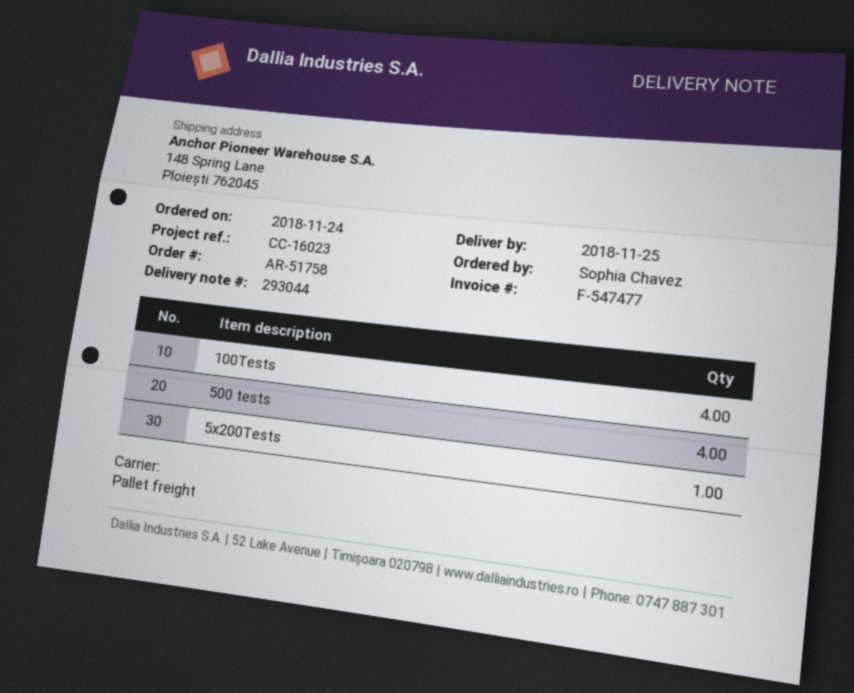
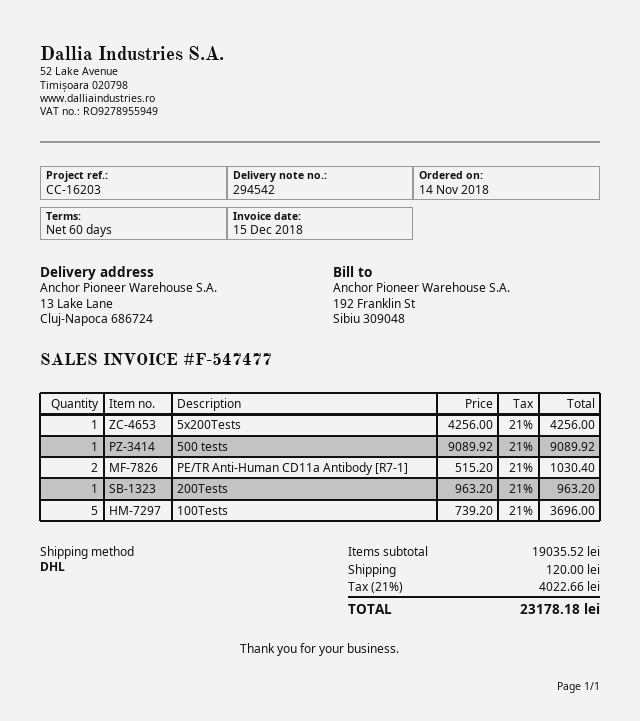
order date: 2018-11-24 -> 2018-11-14
delivery note number: 293044 -> 294542
reference: CC-16023 -> CC-16203
shipping method: pallet freight -> DHL
ship to: 148 Spring Lane, Ploiești 762045 -> 13 Lake Lane, Cluj-Napoca 686724
100Tests: 4 -> 5
500 tests: 4 -> 1
PE/TR Anti-Human CD11a Antibody [R7-1]: none -> 2
200Tests: none -> 1

